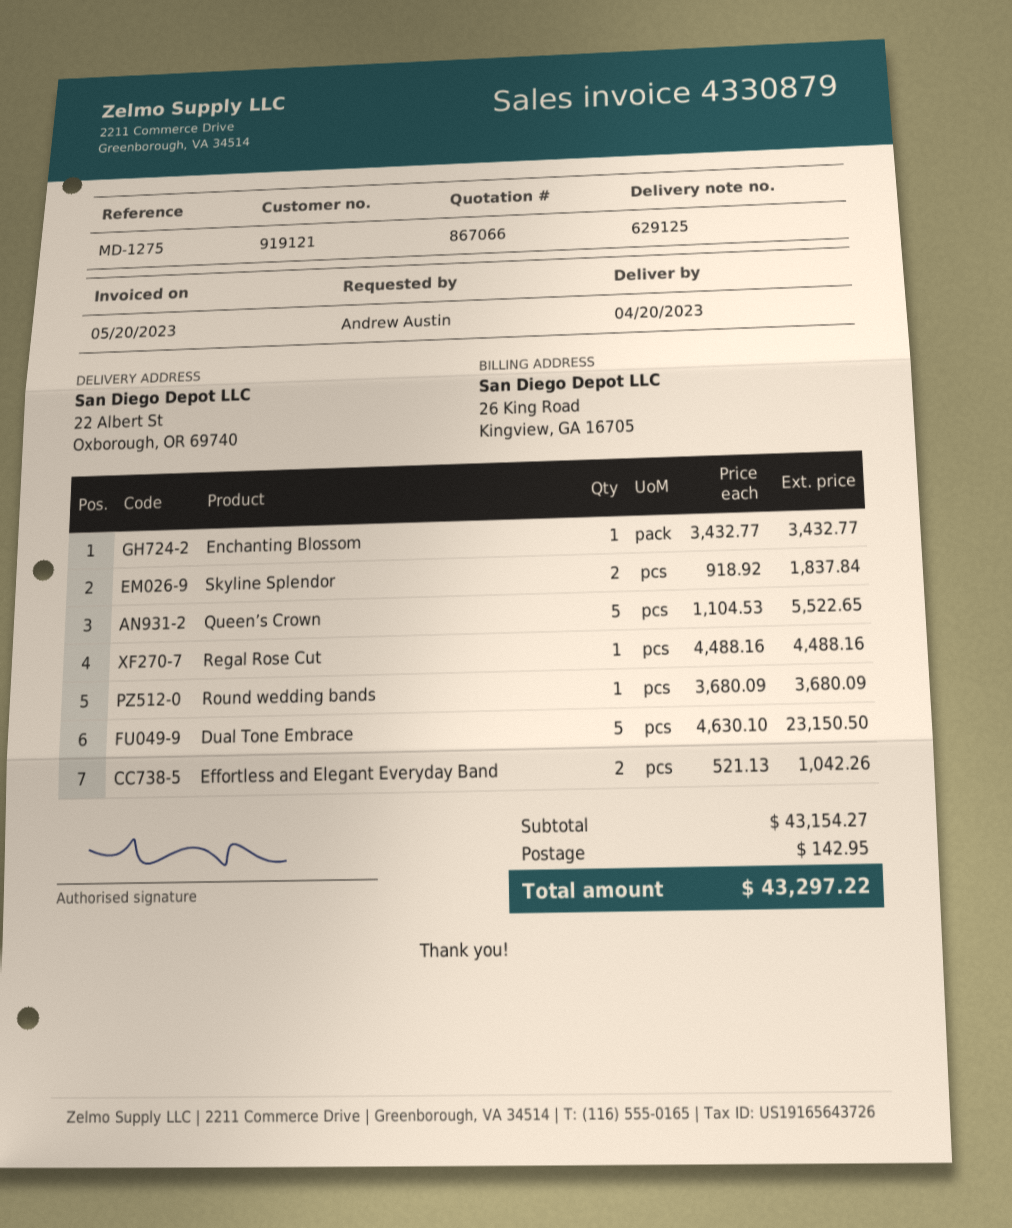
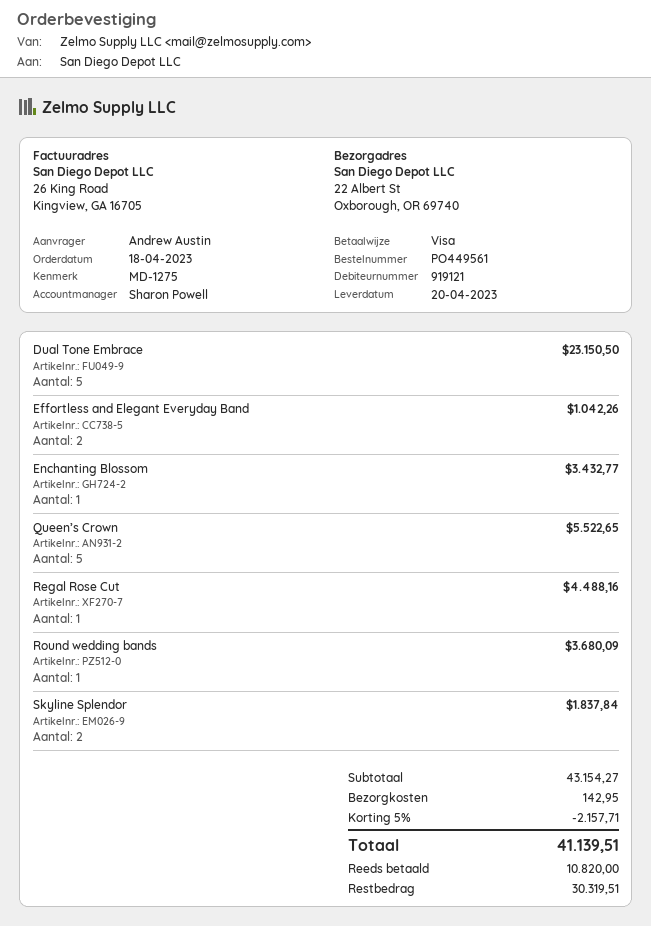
discount: none -> 5% = 2157.71
total: 43297.22 -> 41139.51

